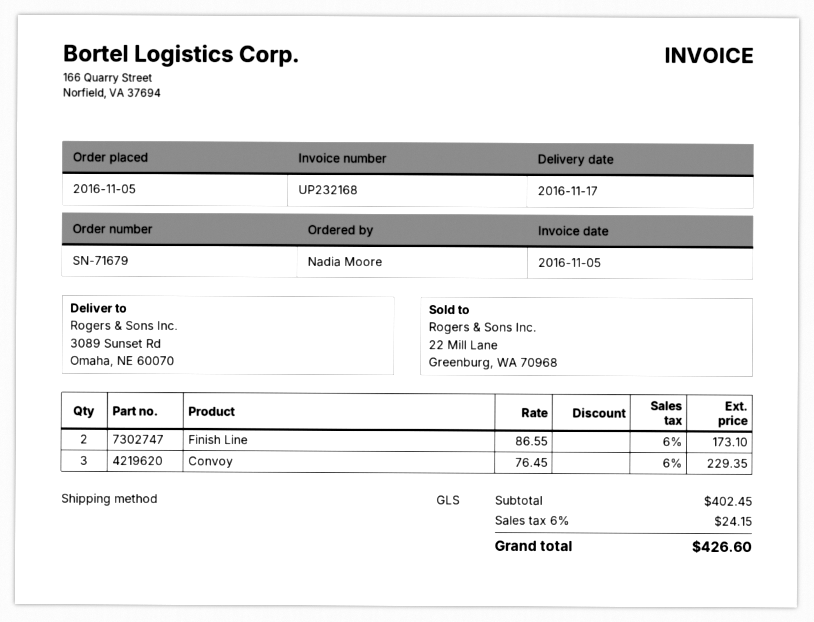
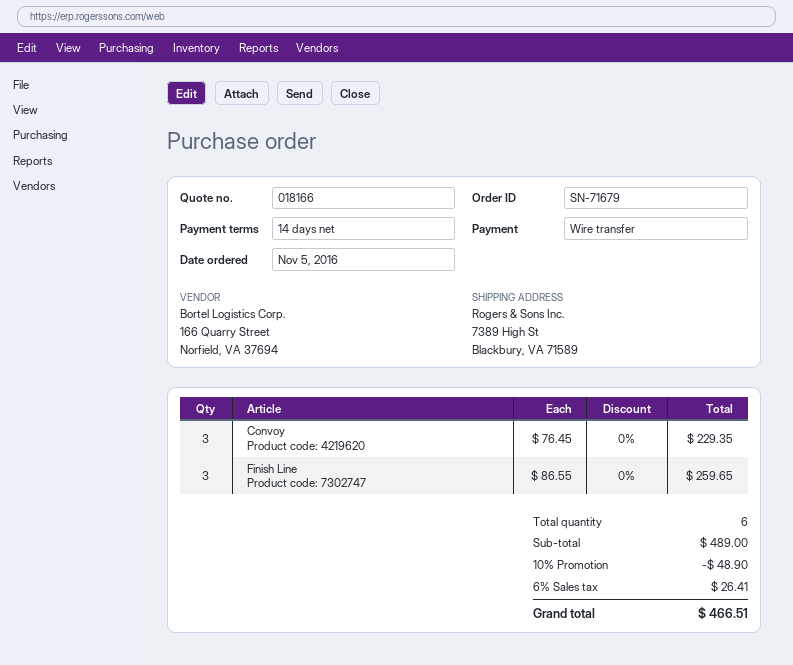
ship to: 3089 Sunset Rd, Omaha, NE 60070 -> 7389 High St, Blackbury, VA 71589
Finish Line: 2 x 86.55 = 173.10 -> 3 x 86.55 = 259.65
subtotal: 402.45 -> 489.00
discount: none -> 10% = 48.90
tax: 6% = 24.15 -> 6% = 26.41
total: 426.60 -> 466.51

